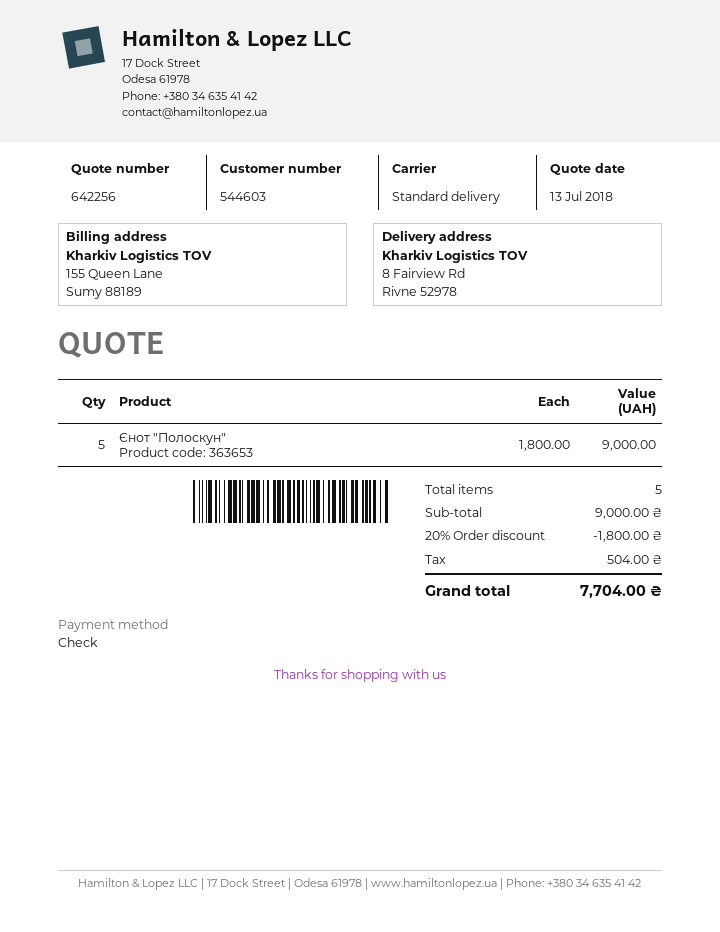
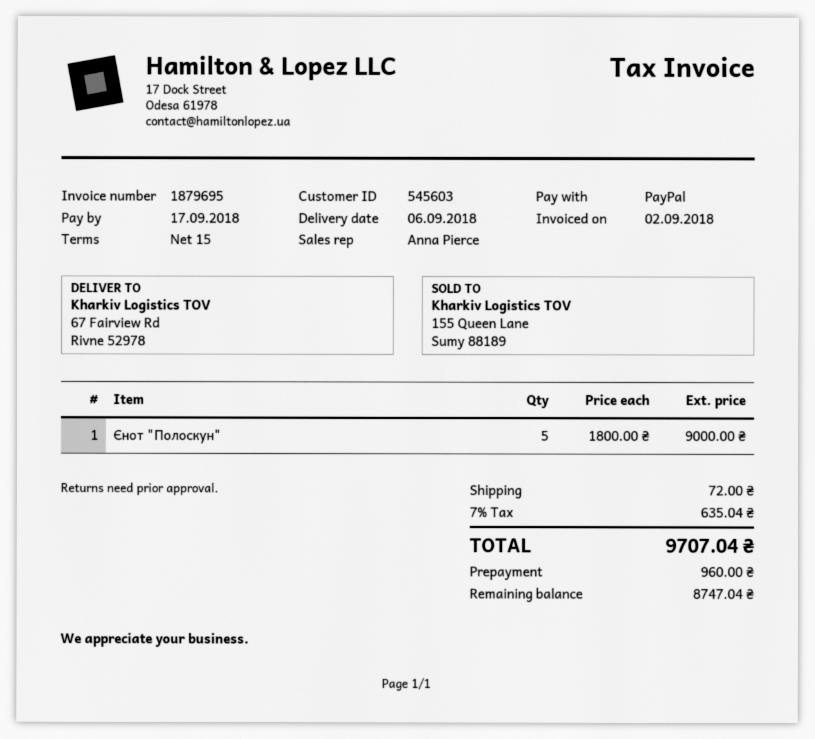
customer number: 544603 -> 545603
payment method: cheque -> PayPal
ship to: 8 Fairview Rd, Rivne 52978 -> 67 Fairview Rd, Rivne 52978
discount: 20% = 1800.00 -> none
shipping: none -> 72.00
tax: 504.00 -> 635.04
total: 7704.00 -> 9707.04

